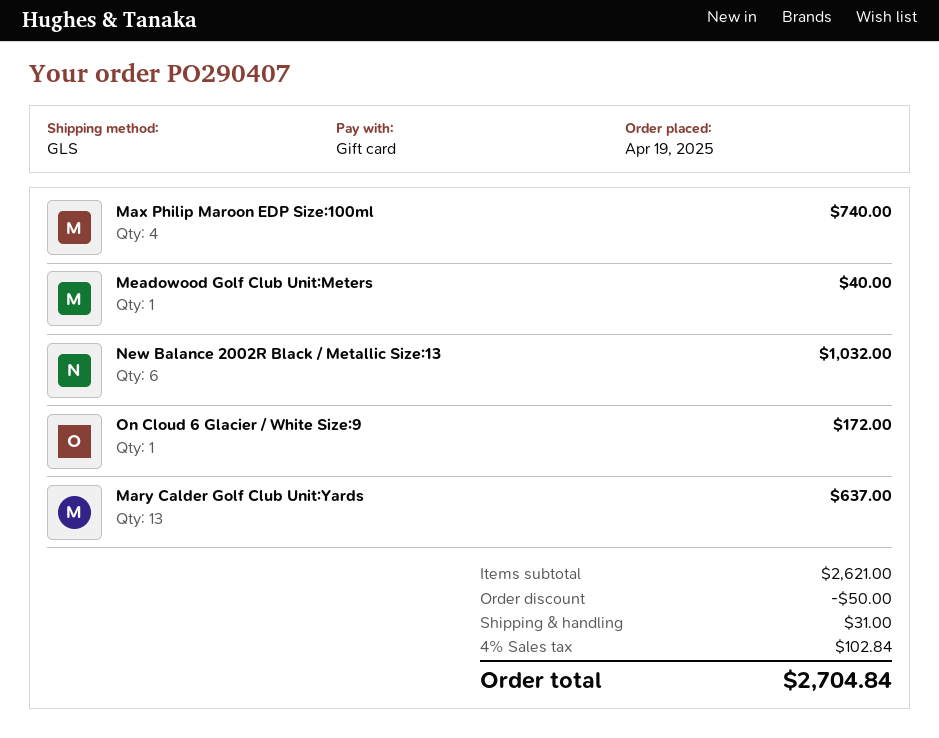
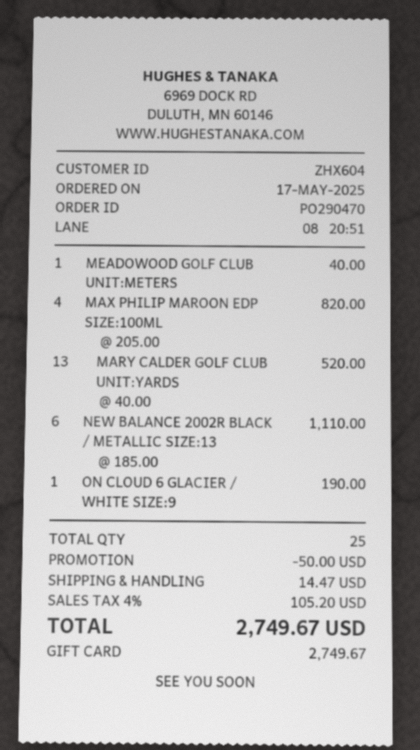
order number: PO290407 -> PO290470
order date: 2025-04-19 -> 2025-05-17
Max Philip Maroon EDP Size:100ml: 4 for 740.00 -> 4 for 820.00
New Balance 2002R Black / Metallic Size:13: 6 for 1032.00 -> 6 for 1110.00
On Cloud 6 Glacier / White Size:9: 1 for 172.00 -> 1 for 190.00
Mary Calder Golf Club Unit:Yards: 13 for 637.00 -> 13 for 520.00
shipping: 31.00 -> 14.47
tax: 4% = 102.84 -> 4% = 105.20
total: 2704.84 -> 2749.67

